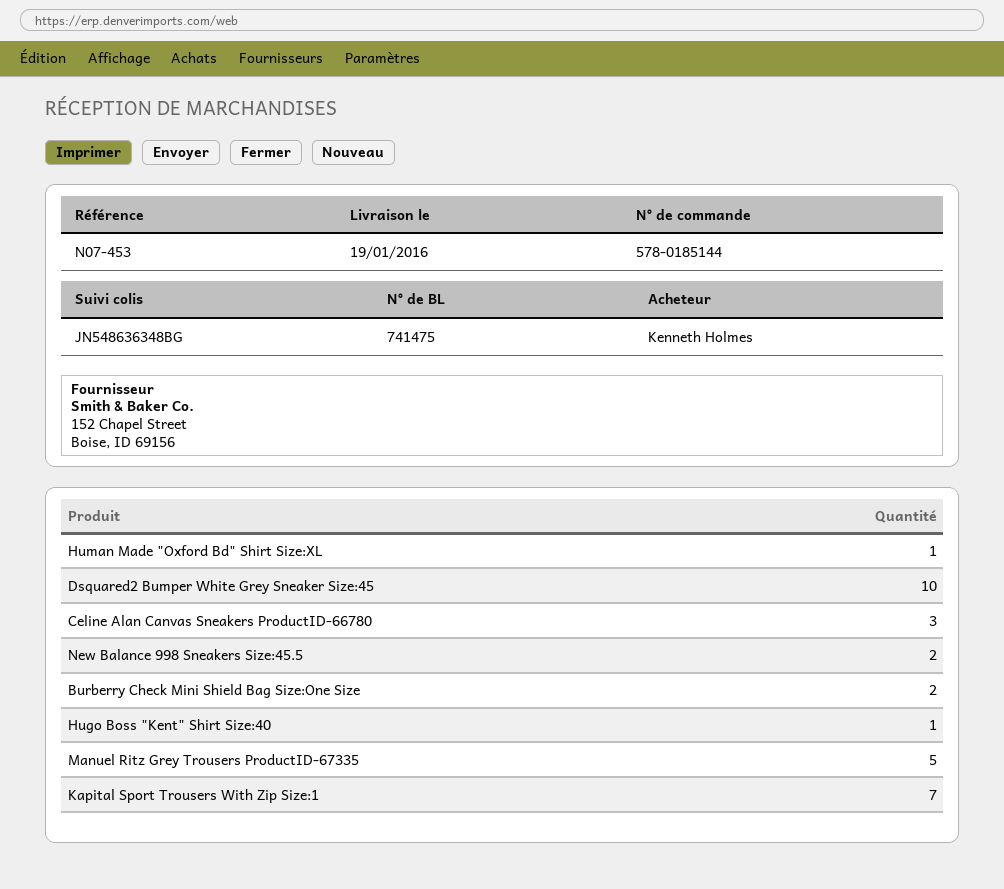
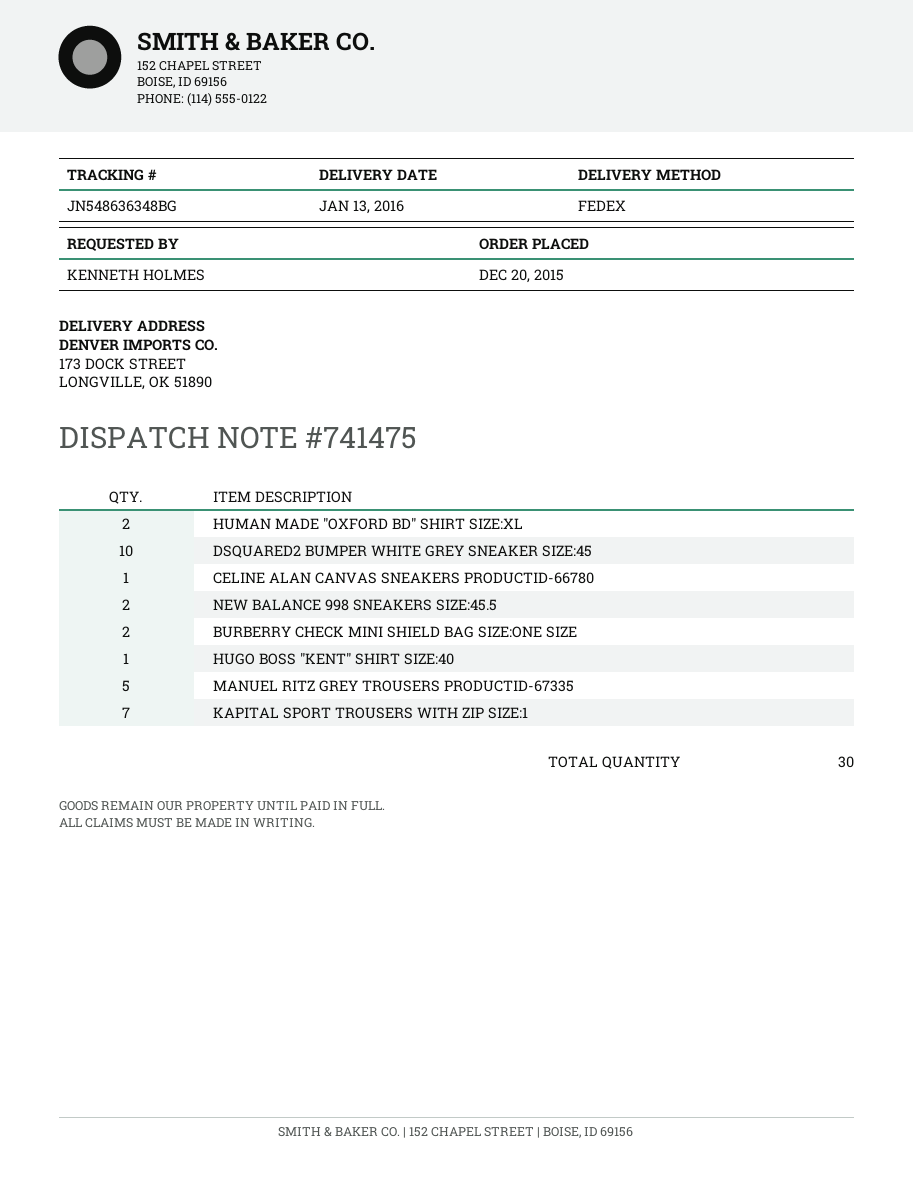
delivery date: 2016-01-19 -> 2016-01-13
Human Made "Oxford Bd" Shirt Size:XL: 1 -> 2
Celine Alan Canvas Sneakers ProductID-66780: 3 -> 1

